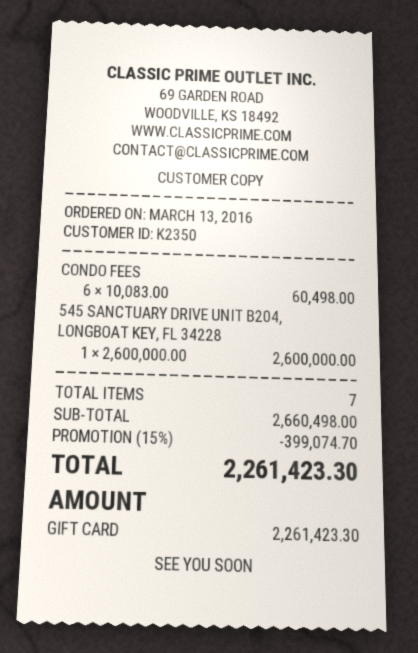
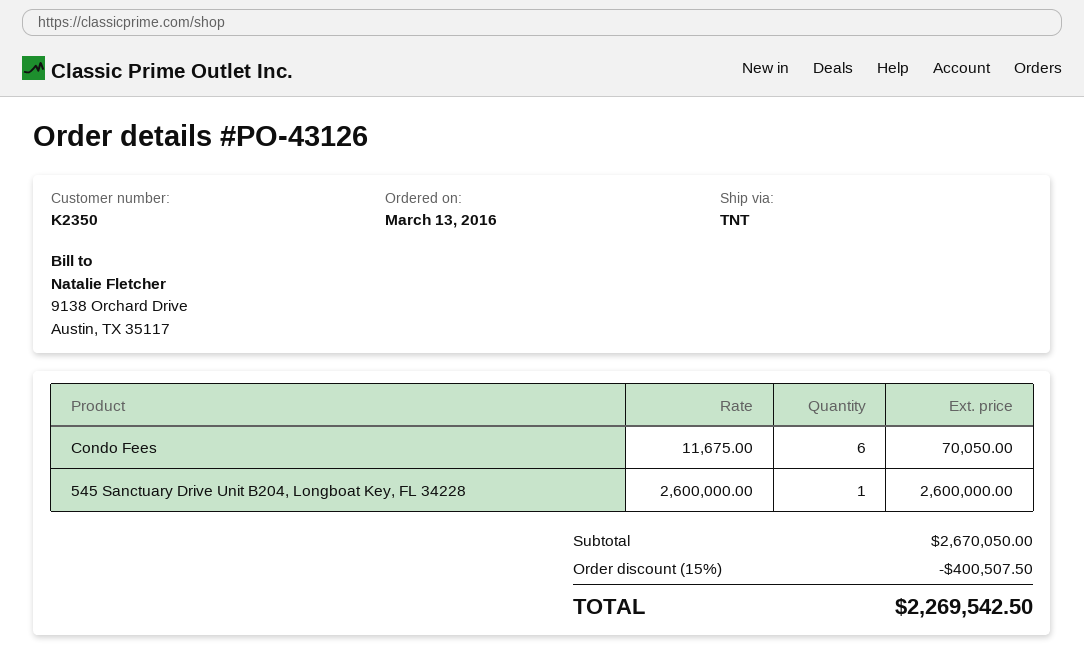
CONDO FEES: 6 x 10083.00 = 60498.00 -> 6 x 11675.00 = 70050.00
subtotal: 2660498.00 -> 2670050.00
discount: 15% = 399074.70 -> 15% = 400507.50
total: 2261423.30 -> 2269542.50

